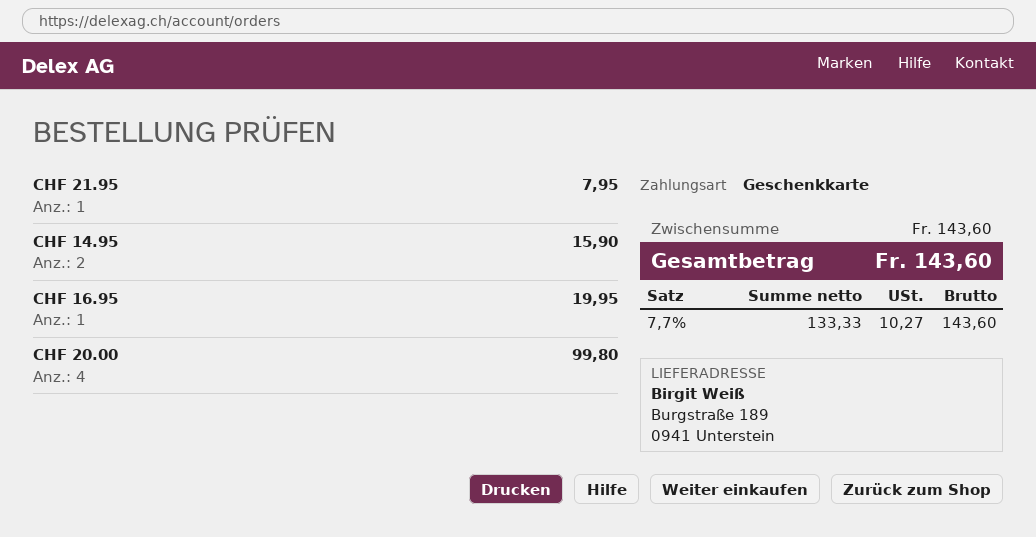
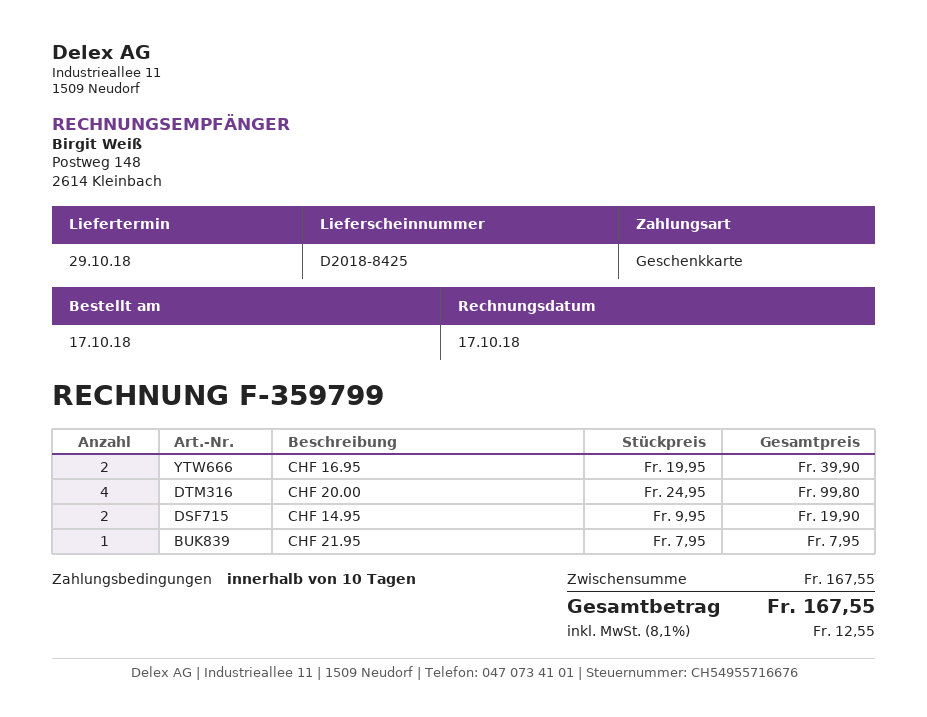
CHF 14.95: 2 for 15.90 -> 2 for 19.90
CHF 16.95: 1 for 19.95 -> 2 for 39.90
subtotal: 143.60 -> 167.55
tax: 7.7% = 10.27 -> 8.1% = 12.55
total: 143.60 -> 167.55

